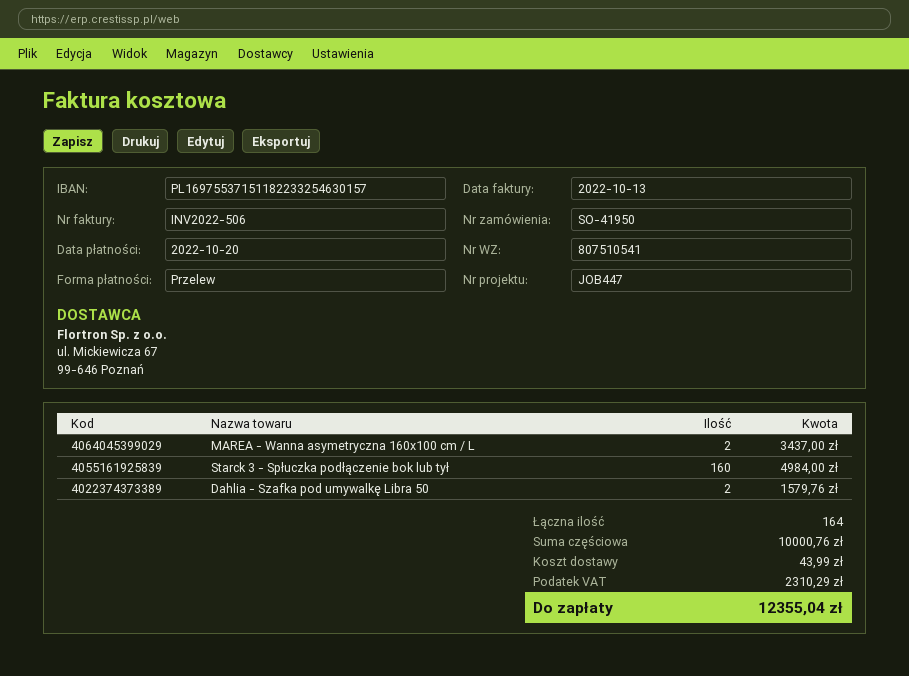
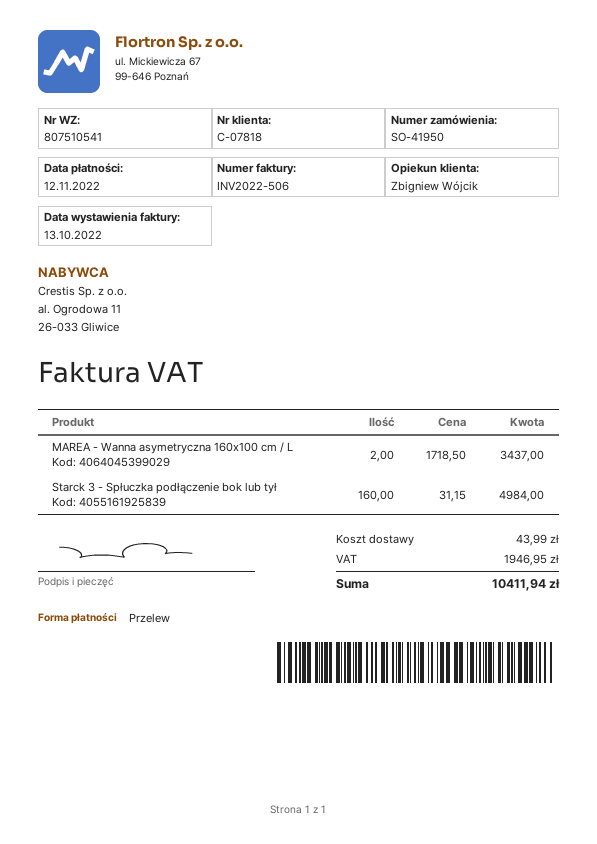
due date: 2022-10-20 -> 2022-11-12
Dahlia - Szafka pod umywalkę Libra 50: 2 for 1579.76 -> none
tax: 2310.29 -> 1946.95
total: 12355.04 -> 10411.94

